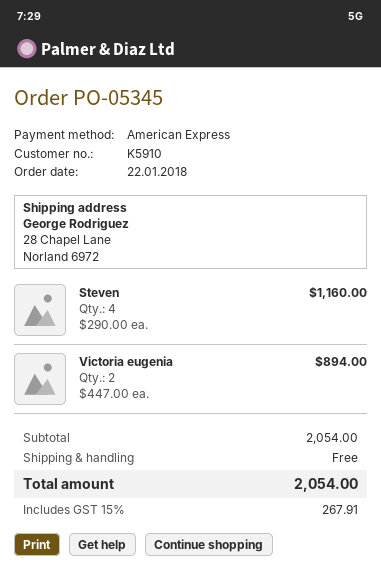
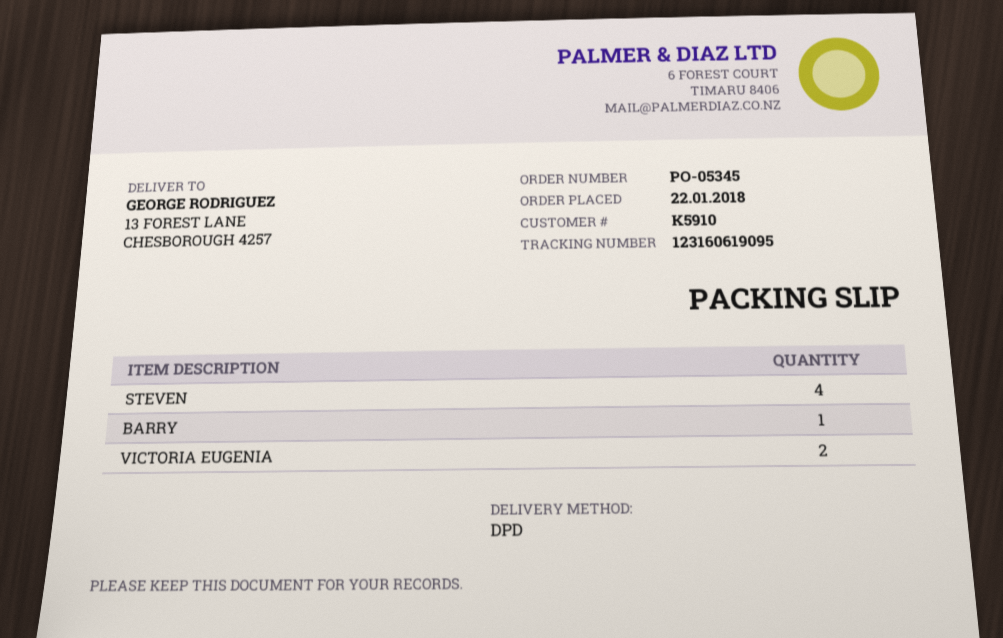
ship to: 28 Chapel Lane, Norland 6972 -> 13 FOREST LANE, CHESBOROUGH 4257
BARRY: none -> 1

